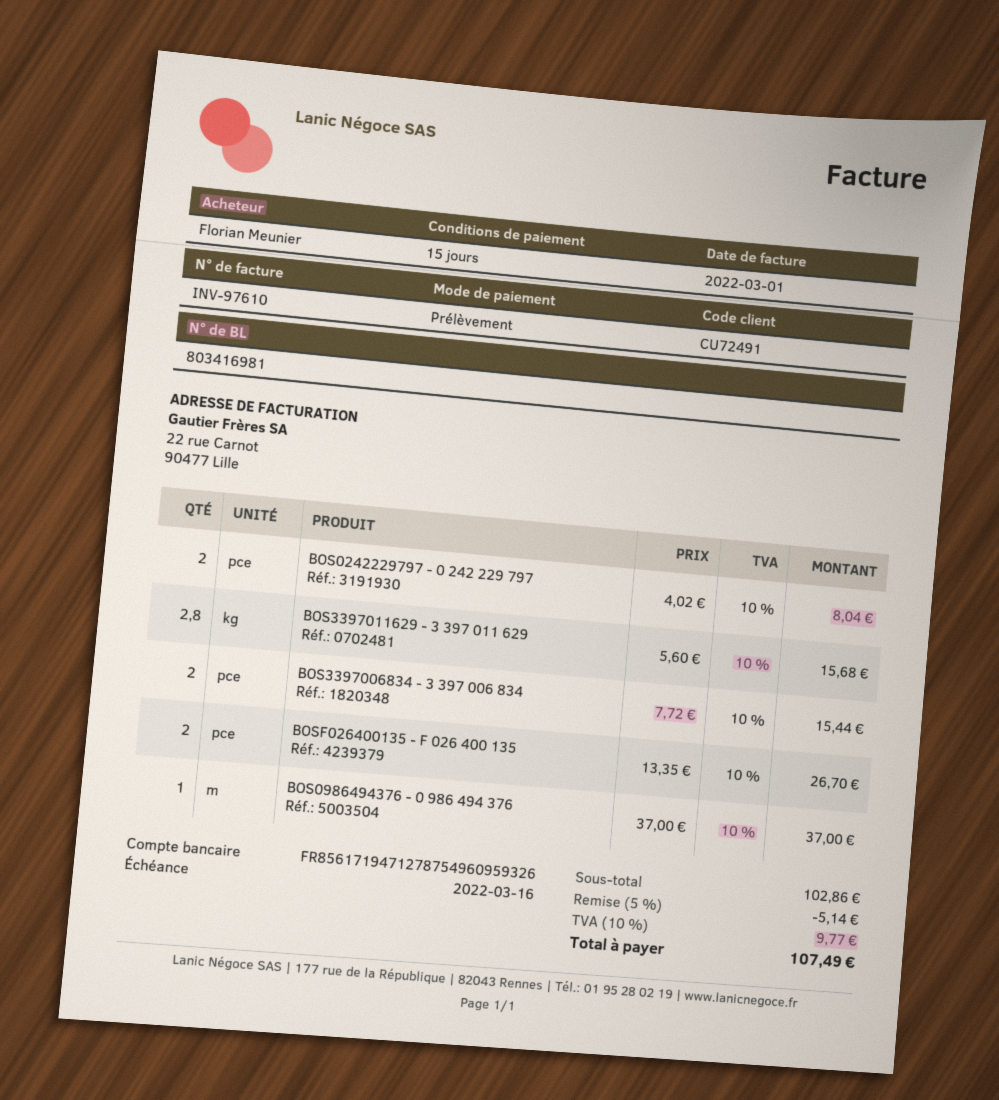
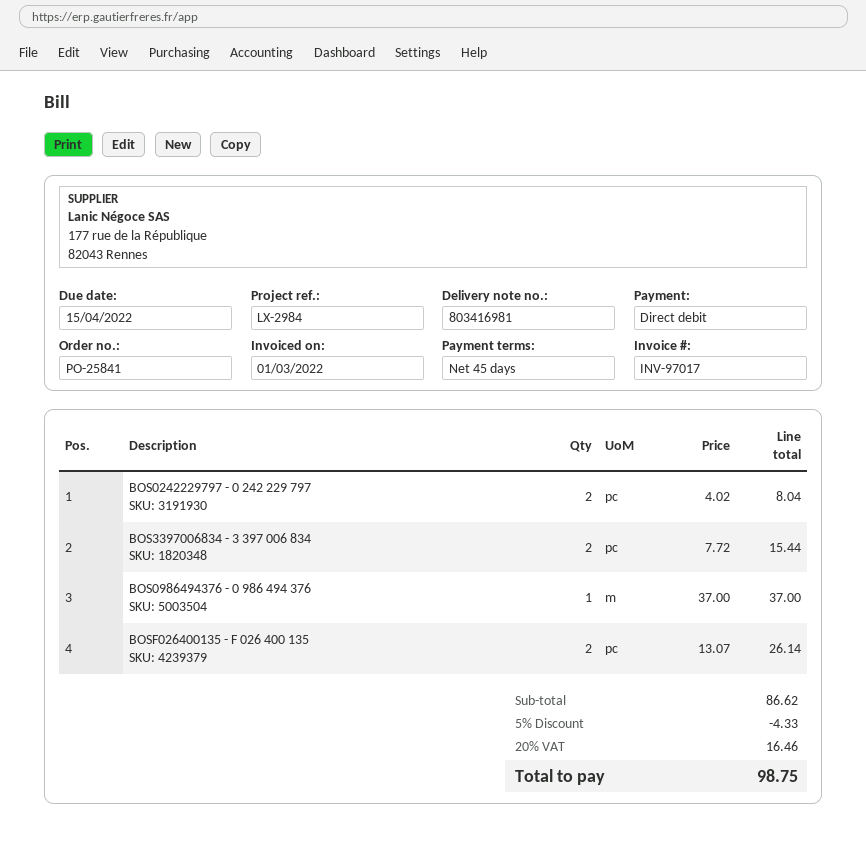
invoice number: INV-97610 -> INV-97017
payment terms: 15 days -> 45 days
due date: 2022-03-16 -> 2022-04-15
BOS3397011629 - 3 397 011 629: 2.8 x 5.60 = 15.68 -> none
BOSF026400135 - F 026 400 135: 2 x 13.35 = 26.70 -> 2 x 13.07 = 26.14
subtotal: 102.86 -> 86.62
discount: 5% = 5.14 -> 5% = 4.33
tax: 10% = 9.77 -> 20% = 16.46
total: 107.49 -> 98.75

